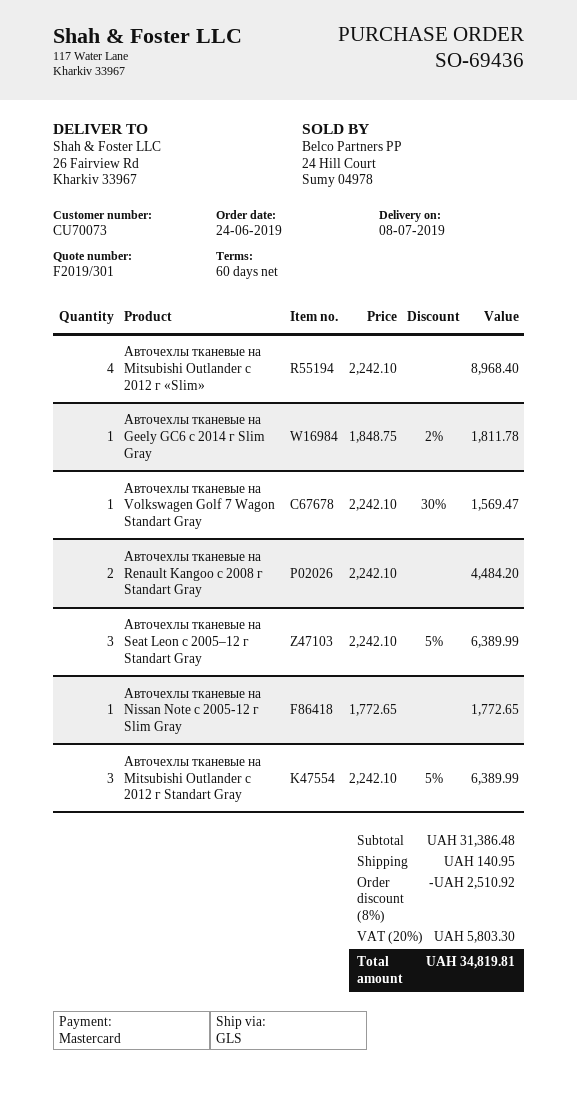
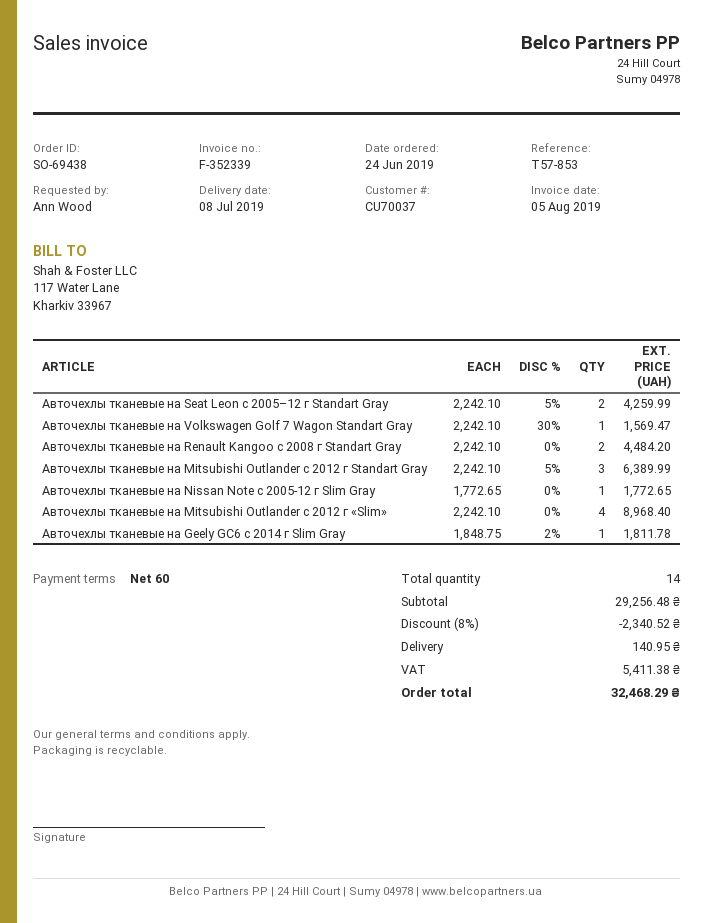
order number: SO-69436 -> SO-69438
customer number: CU70073 -> CU70037
Авточехлы тканевые на Seat Leon с 2005–12 г Standart Gray: 3 x 2242.10 - 5% = 6389.99 -> 2 x 2242.10 - 5% = 4259.99
subtotal: 31386.48 -> 29256.48
discount: 8% = 2510.92 -> 8% = 2340.52
tax: 5803.30 -> 5411.38
total: 34819.81 -> 32468.29

